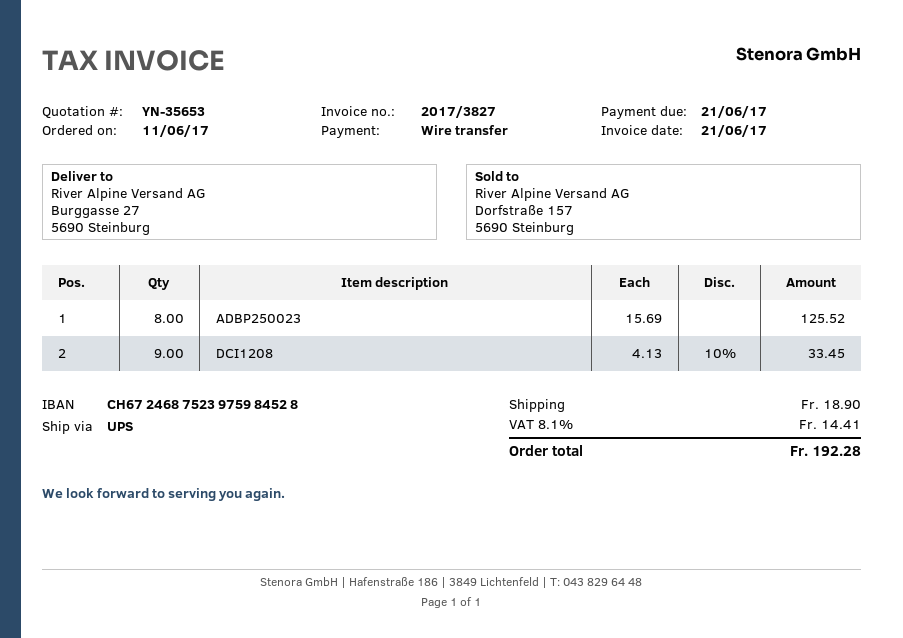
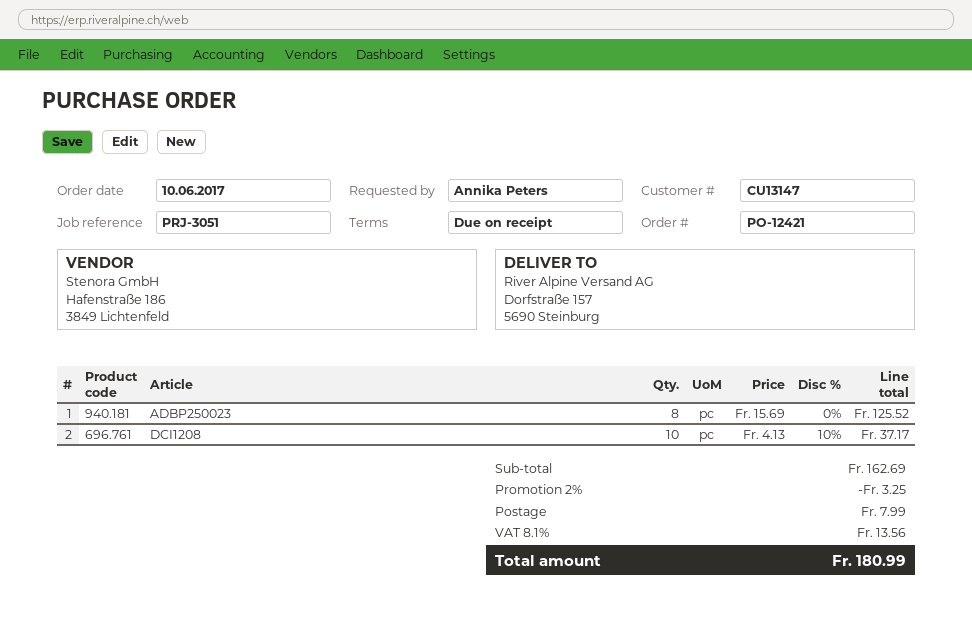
order date: 2017-06-11 -> 2017-06-10
ship to: Burggasse 27, 5690 Steinburg -> Dorfstraße 157, 5690 Steinburg
DCI1208: 9 x 4.13 - 10% = 33.45 -> 10 x 4.13 - 10% = 37.17
discount: none -> 2% = 3.25
shipping: 18.90 -> 7.99
tax: 8.1% = 14.41 -> 8.1% = 13.56
total: 192.28 -> 180.99

